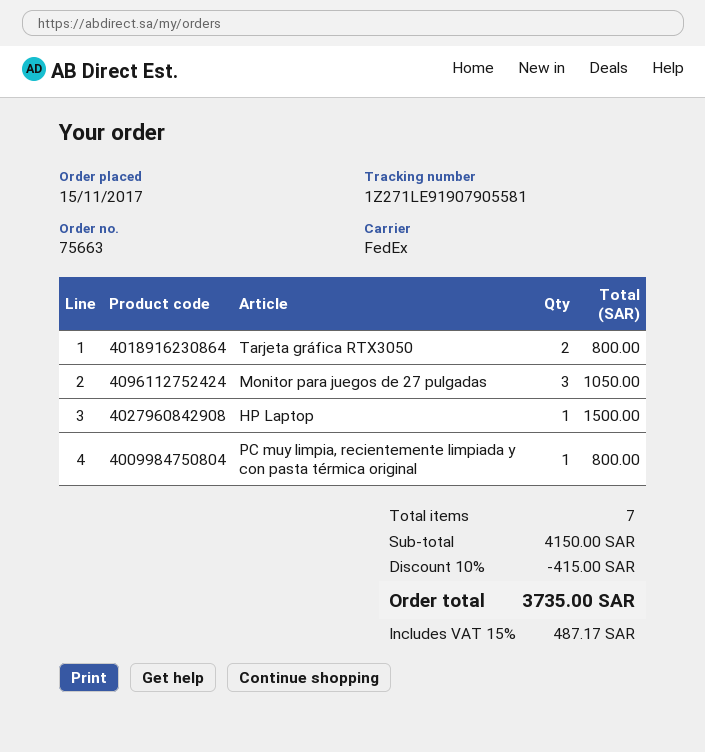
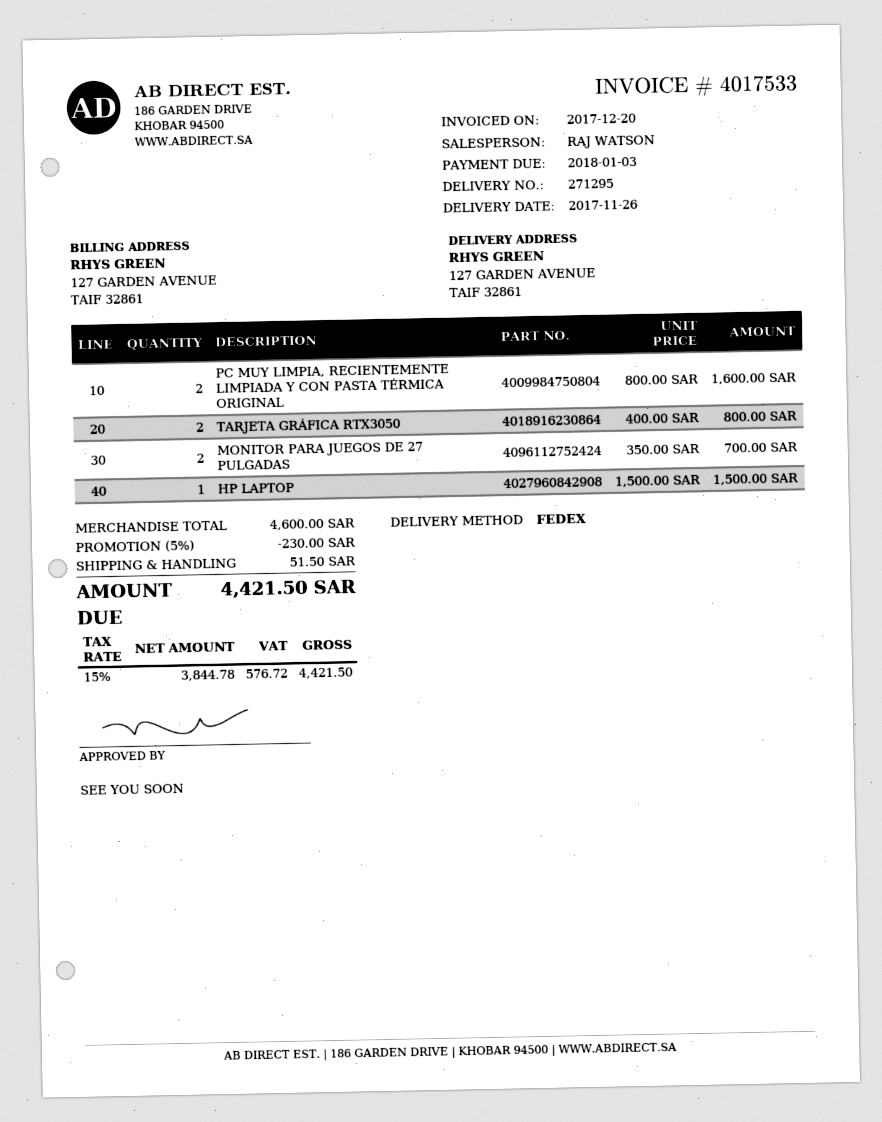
Monitor para juegos de 27 pulgadas: 3 for 1050.00 -> 2 for 700.00
PC muy limpia, recientemente limpiada y con pasta térmica original: 1 for 800.00 -> 2 for 1600.00
subtotal: 4150.00 -> 4600.00
discount: 10% = 415.00 -> 5% = 230.00
shipping: none -> 51.50
tax: 15% = 487.17 -> 15% = 576.72
total: 3735.00 -> 4421.50

